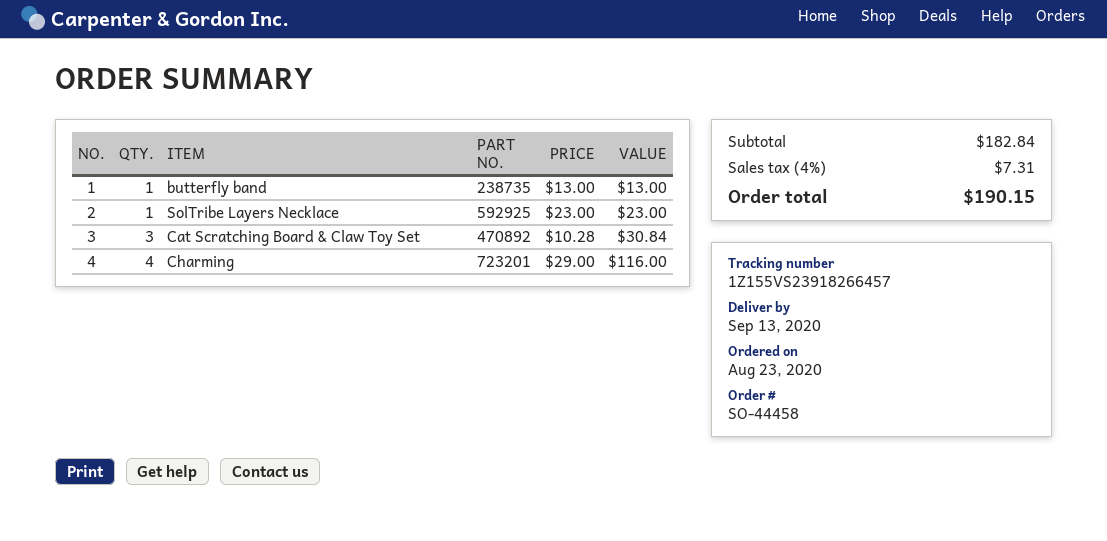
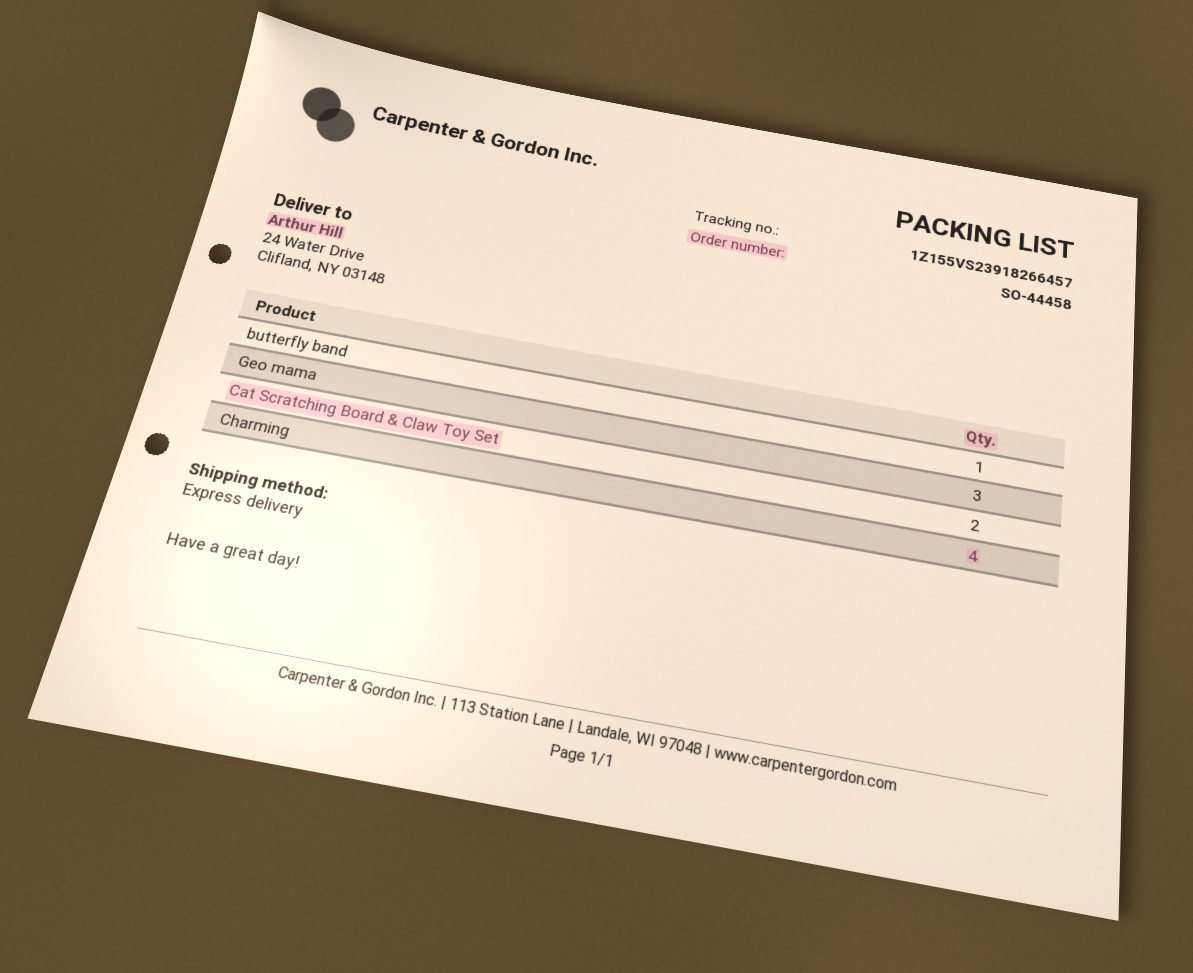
SolTribe Layers Necklace: 1 -> none
Cat Scratching Board & Claw Toy Set: 3 -> 2
Geo mama: none -> 3

